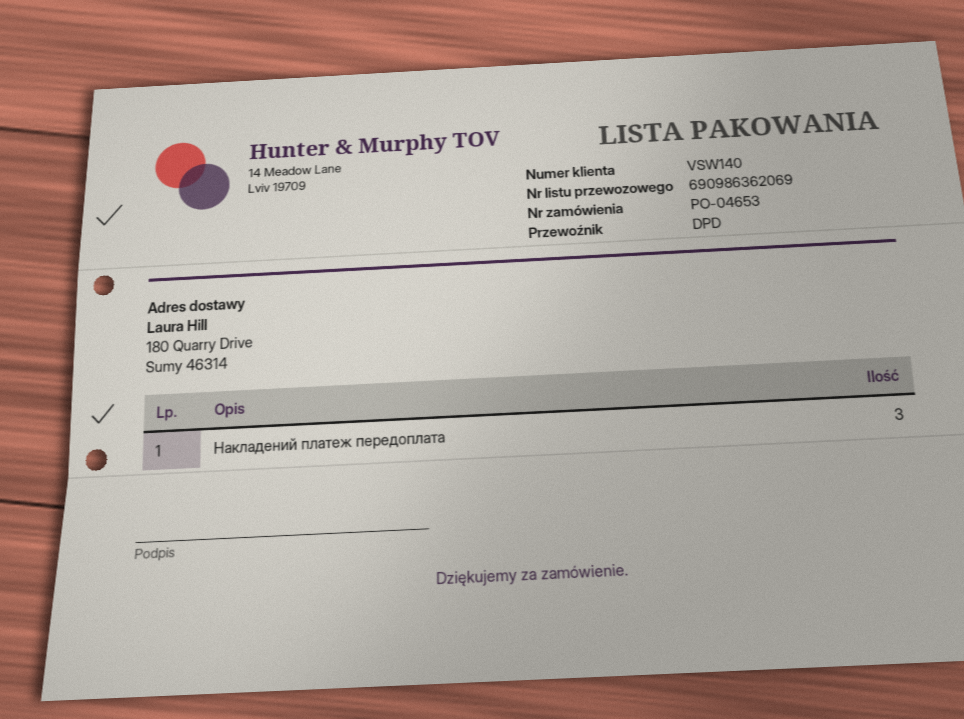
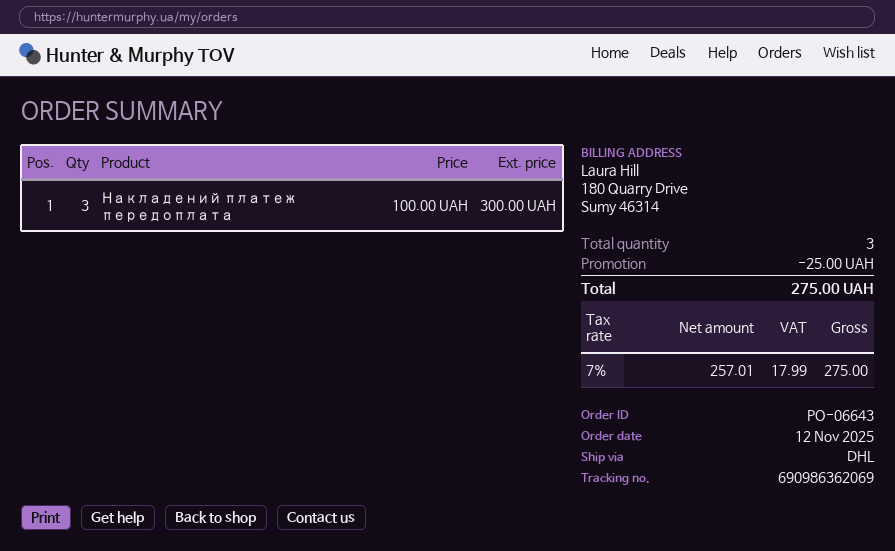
order number: PO-04653 -> PO-06643
shipping method: DPD -> DHL

